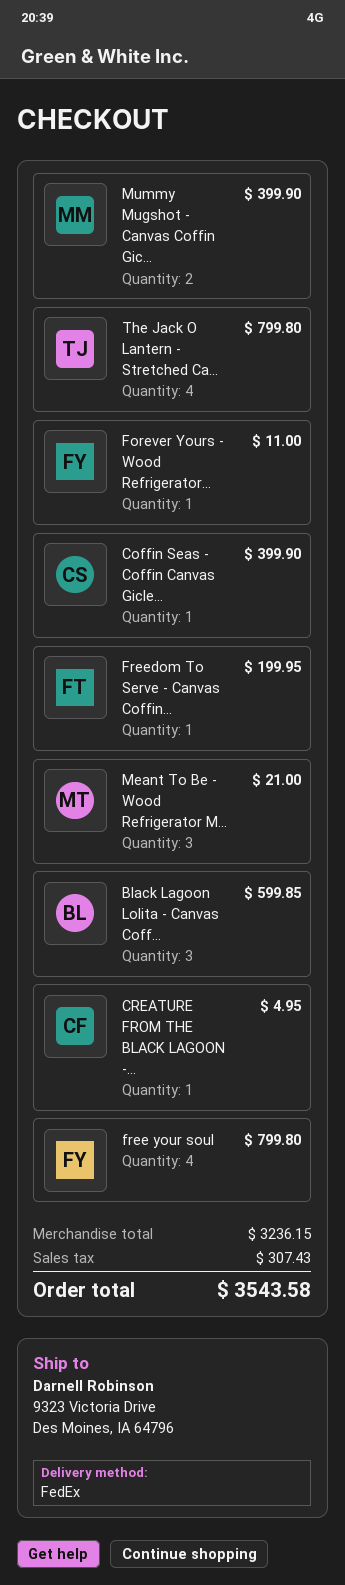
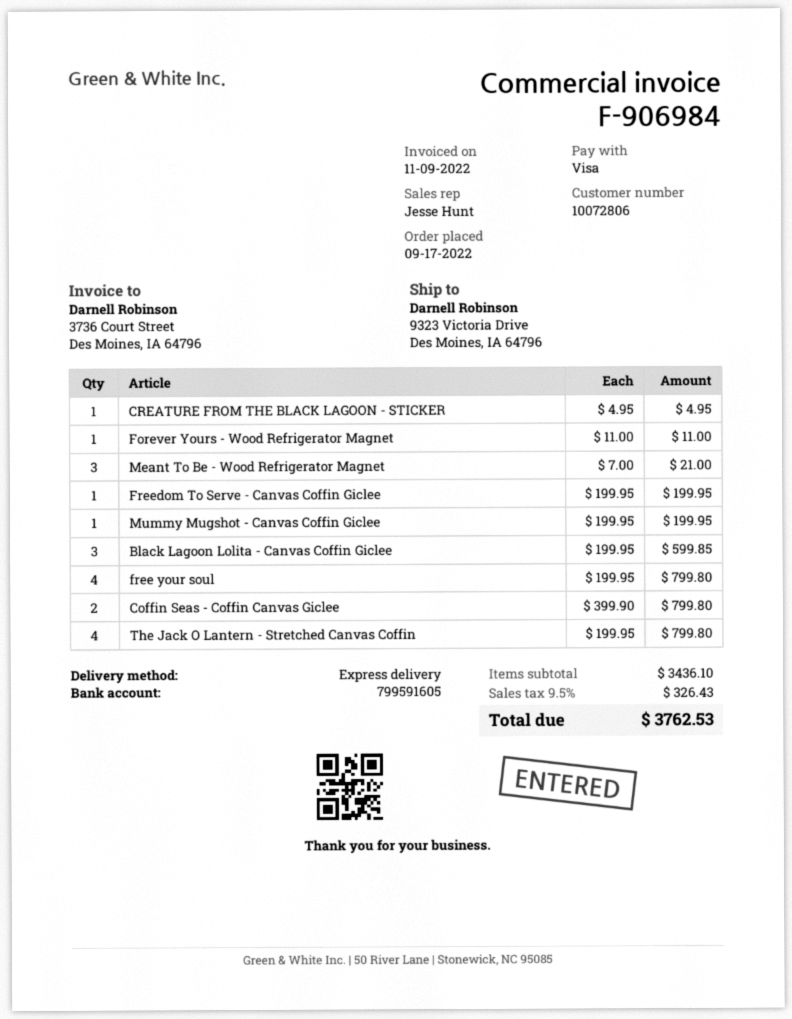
shipping method: FedEx -> express
Mummy Mugshot - Canvas Coffin Gic...: 2 for 399.90 -> 1 for 199.95
Coffin Seas - Coffin Canvas Gicle...: 1 for 399.90 -> 2 for 799.80
subtotal: 3236.15 -> 3436.10
tax: 307.43 -> 326.43
total: 3543.58 -> 3762.53

